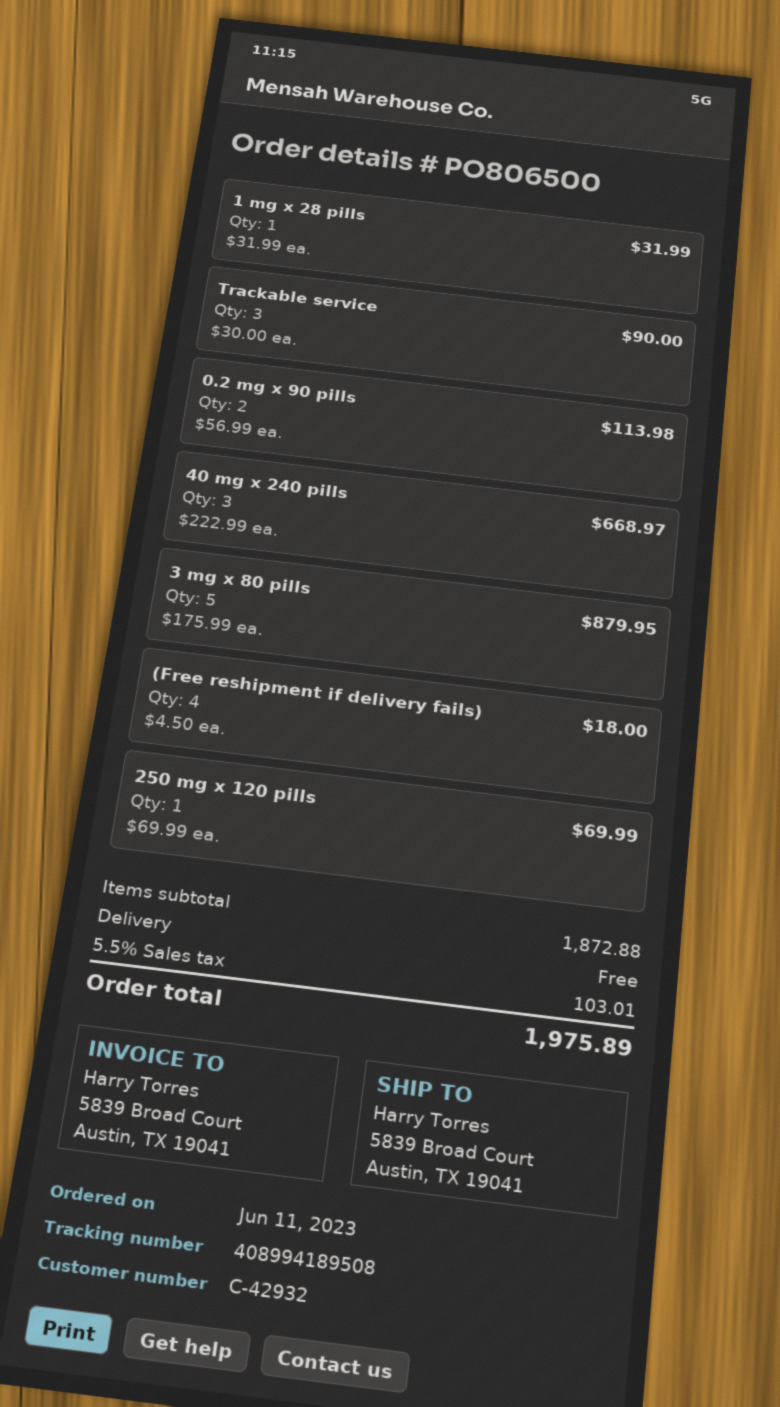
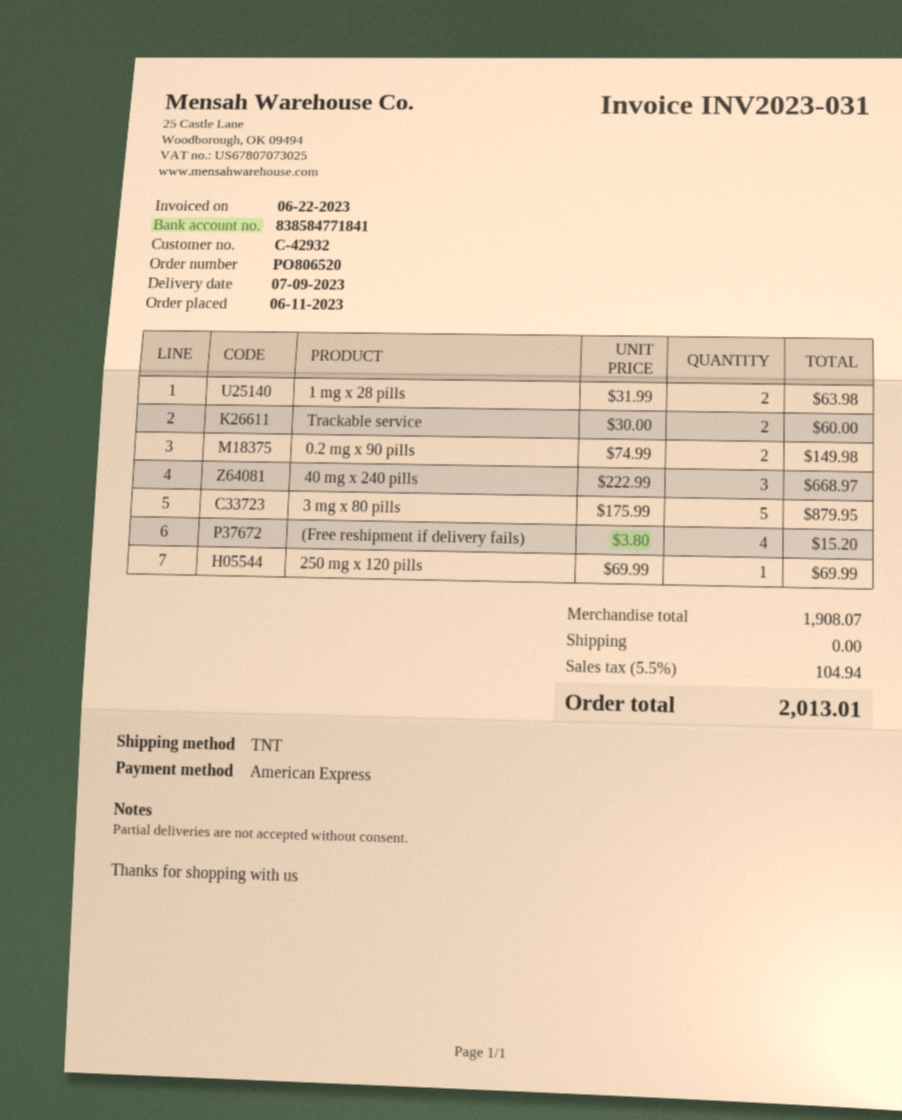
order number: PO806500 -> PO806520
1 mg x 28 pills: 1 x 31.99 = 31.99 -> 2 x 31.99 = 63.98
Trackable service: 3 x 30.00 = 90.00 -> 2 x 30.00 = 60.00
0.2 mg x 90 pills: 2 x 56.99 = 113.98 -> 2 x 74.99 = 149.98
(Free reshipment if delivery fails): 4 x 4.50 = 18.00 -> 4 x 3.80 = 15.20
subtotal: 1872.88 -> 1908.07
tax: 5.5% = 103.01 -> 5.5% = 104.94
total: 1975.89 -> 2013.01

